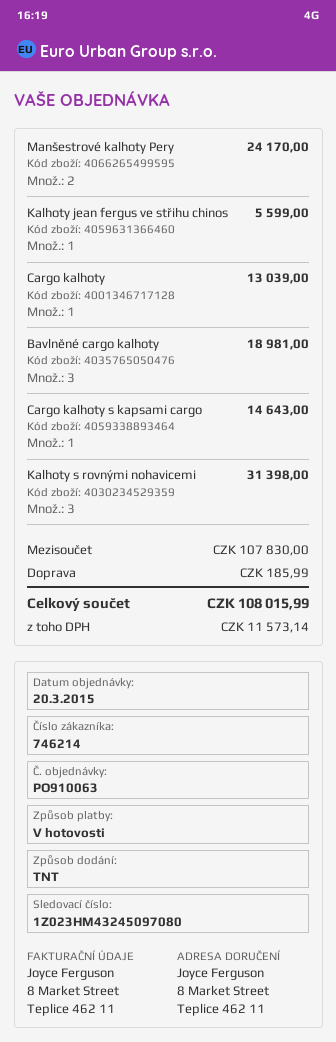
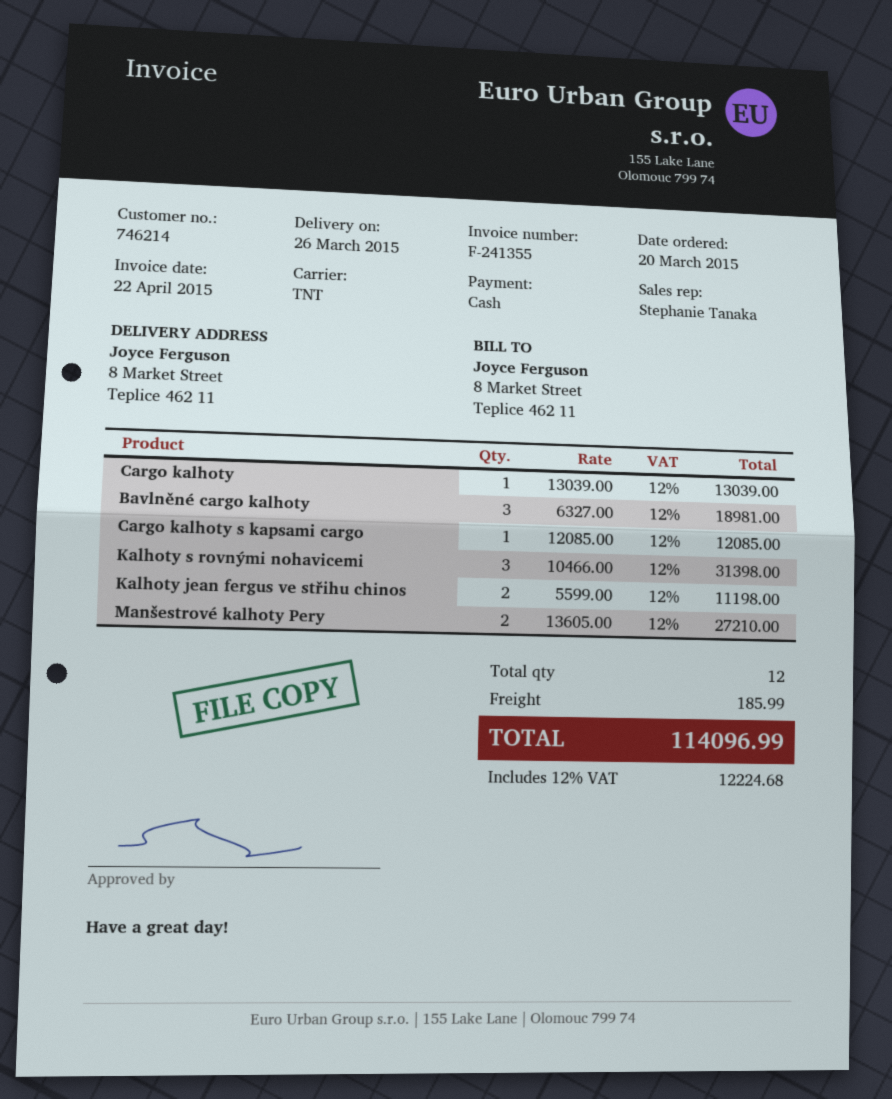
Manšestrové kalhoty Pery: 2 for 24170.00 -> 2 for 27210.00
Kalhoty jean fergus ve střihu chinos: 1 for 5599.00 -> 2 for 11198.00
Cargo kalhoty s kapsami cargo: 1 for 14643.00 -> 1 for 12085.00
tax: 11573.14 -> 12224.68
total: 108015.99 -> 114096.99

